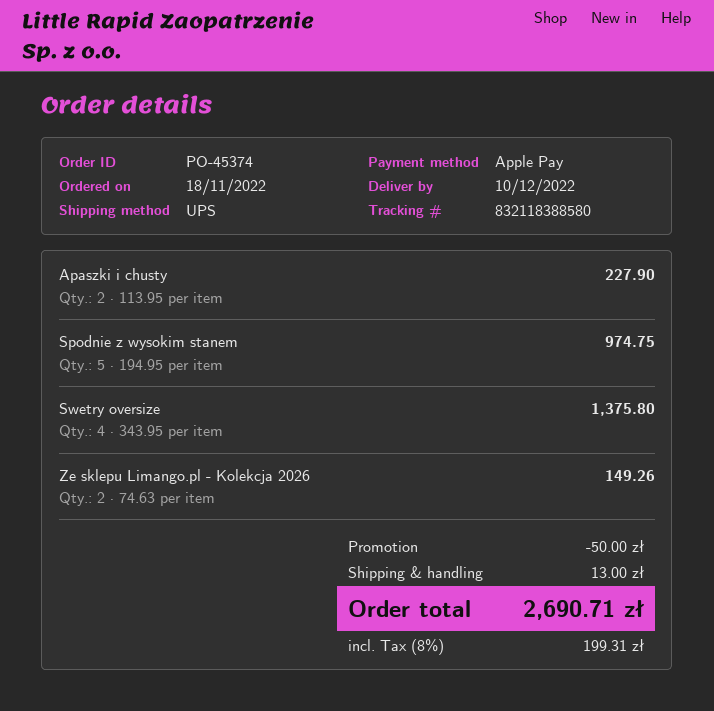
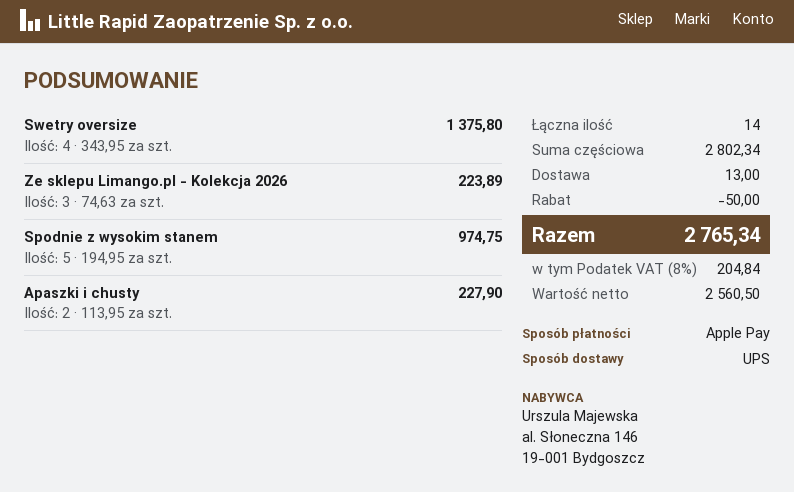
Ze sklepu Limango.pl - Kolekcja 2026: 2 x 74.63 = 149.26 -> 3 x 74.63 = 223.89
tax: 8% = 199.31 -> 8% = 204.84
total: 2690.71 -> 2765.34

